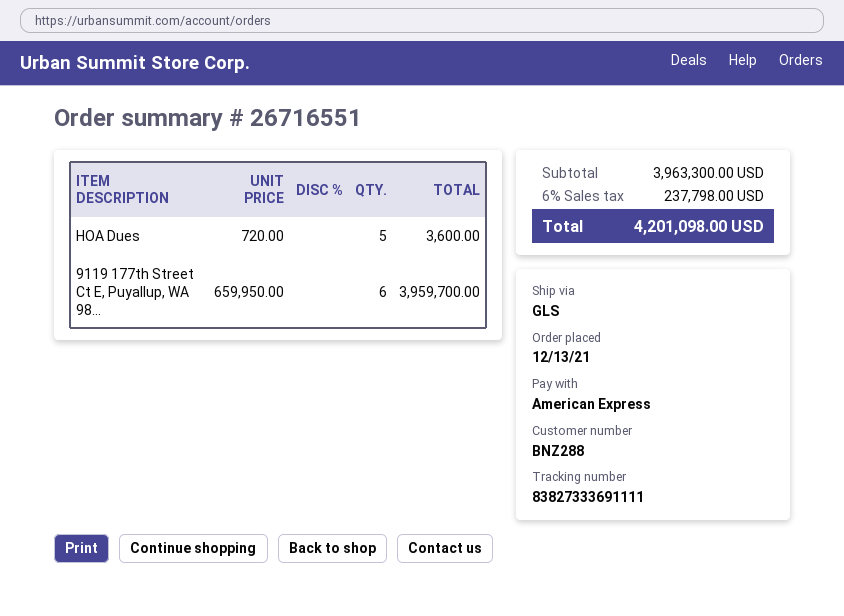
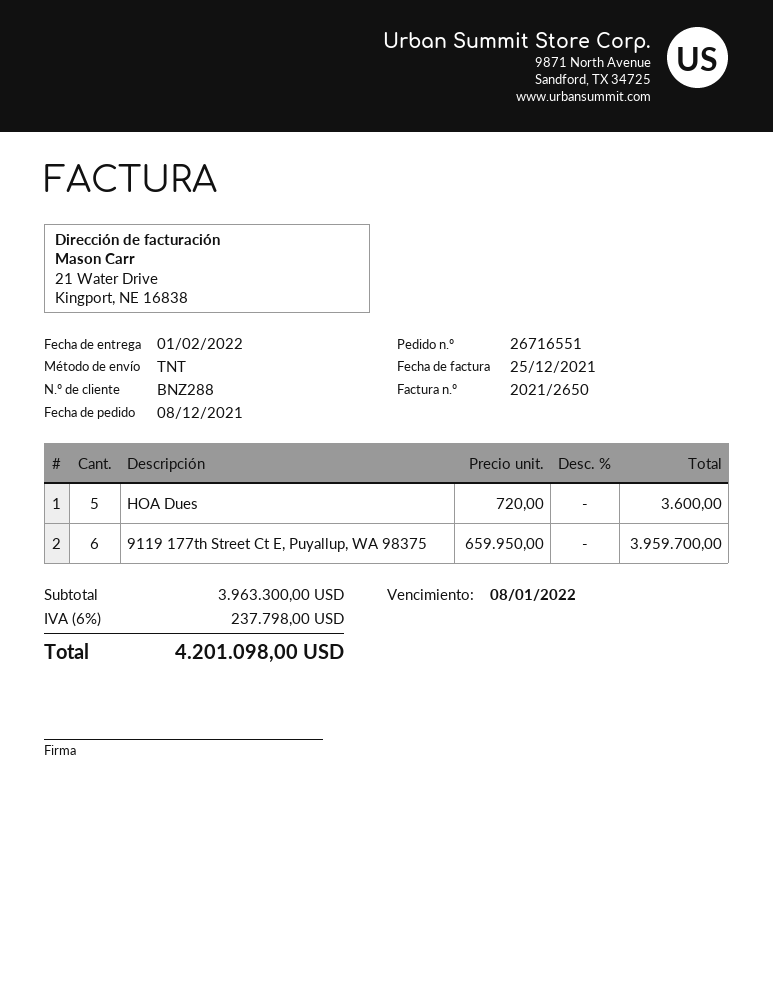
order date: 2021-12-13 -> 2021-12-08
shipping method: GLS -> TNT

